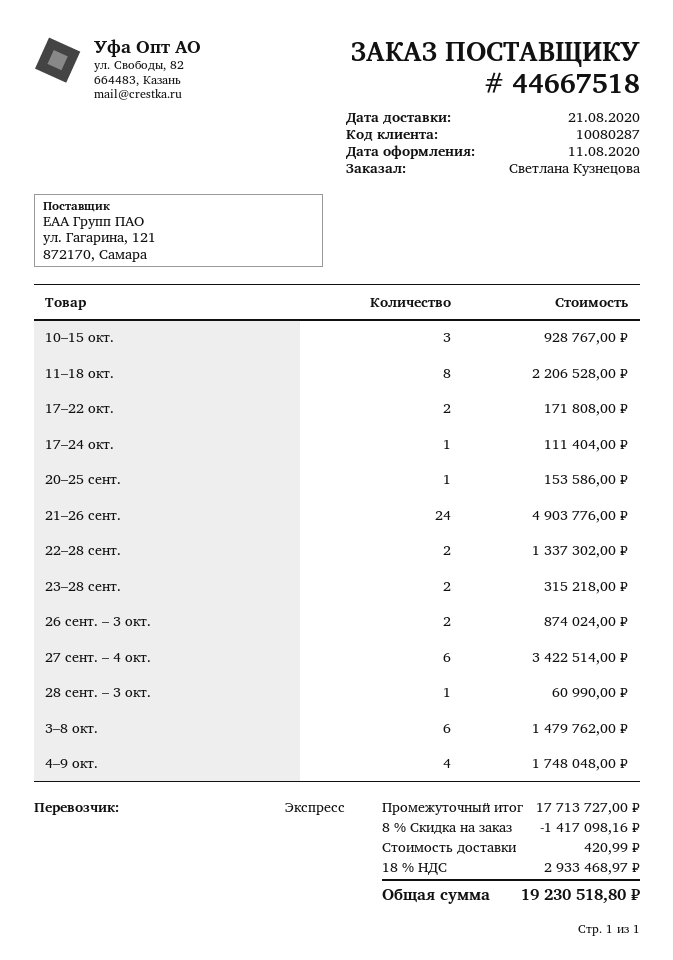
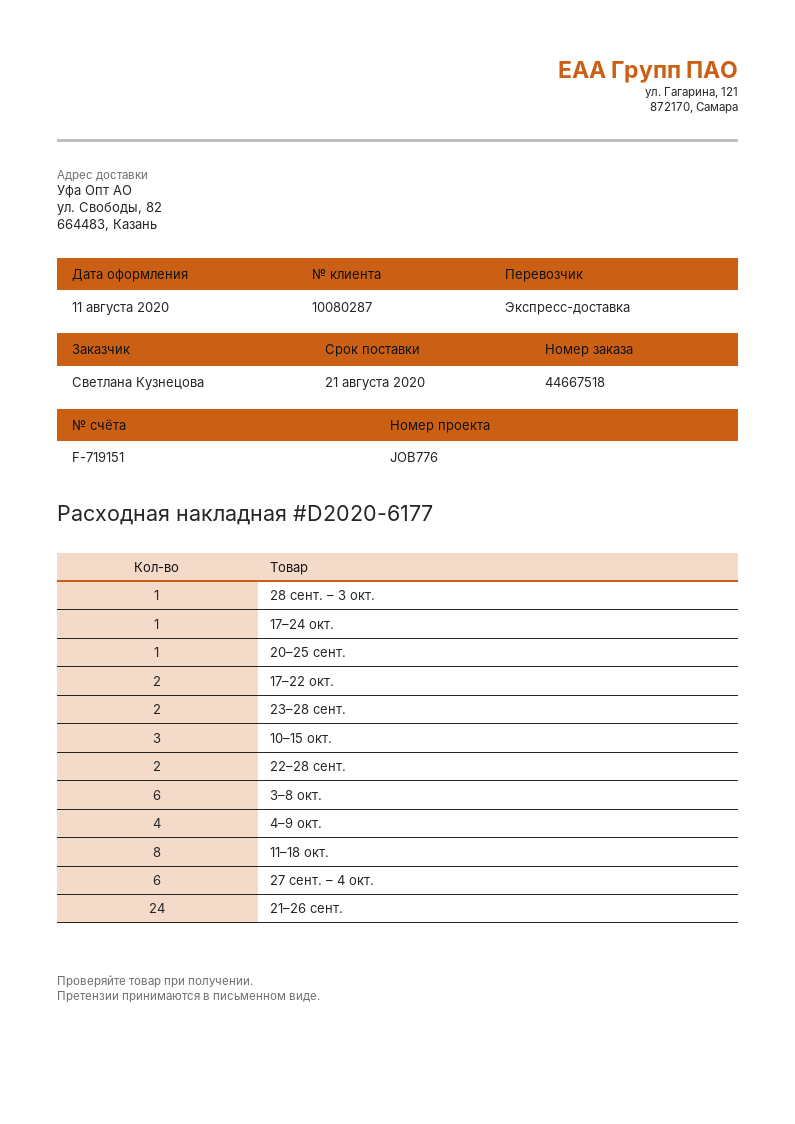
26 сент. – 3 окт.: 2 -> none

